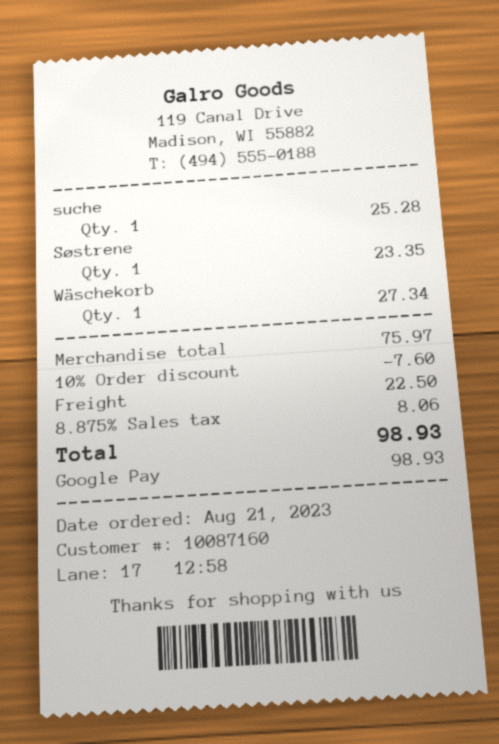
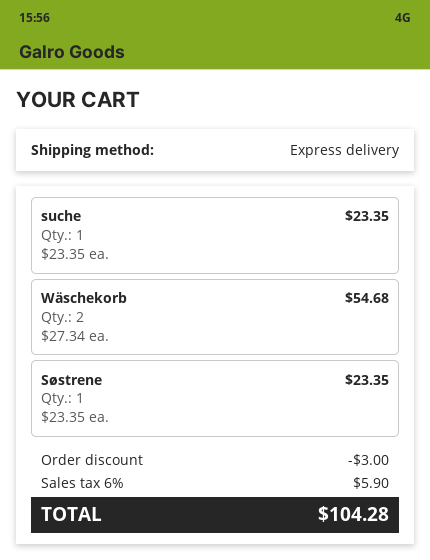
suche: 1 for 25.28 -> 1 for 23.35
Wäschekorb: 1 for 27.34 -> 2 for 54.68
discount: 7.60 -> 3.00
shipping: 22.50 -> none
tax: 8.875% = 8.06 -> 6% = 5.90
total: 98.93 -> 104.28

